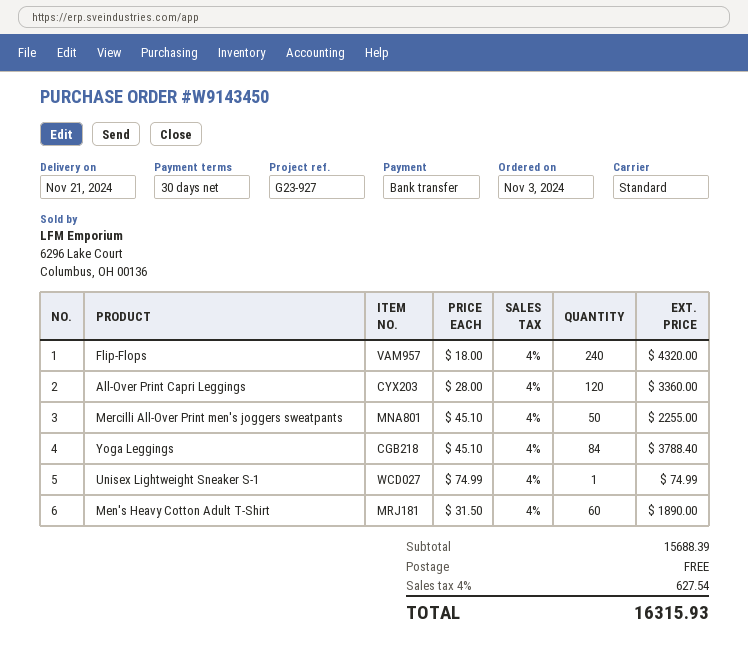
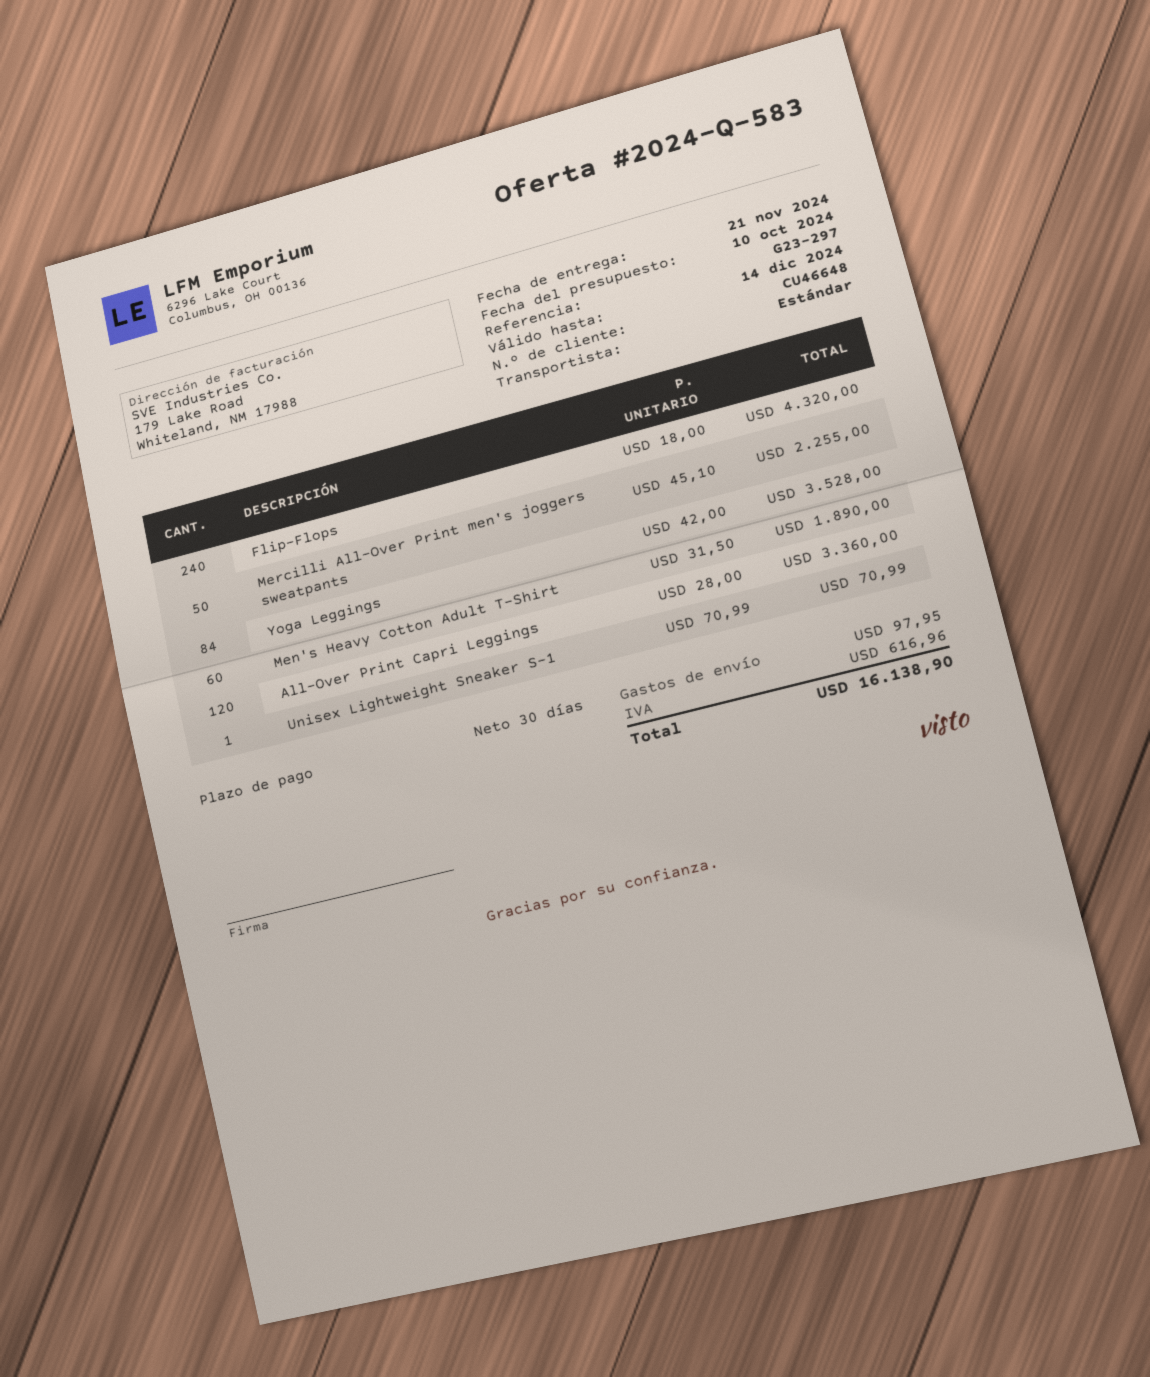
reference: G23-927 -> G23-297
Yoga Leggings: 84 x 45.10 = 3788.40 -> 84 x 42.00 = 3528.00
Unisex Lightweight Sneaker S-1: 1 x 74.99 = 74.99 -> 1 x 70.99 = 70.99
shipping: 0.00 -> 97.95
tax: 627.54 -> 616.96
total: 16315.93 -> 16138.90

